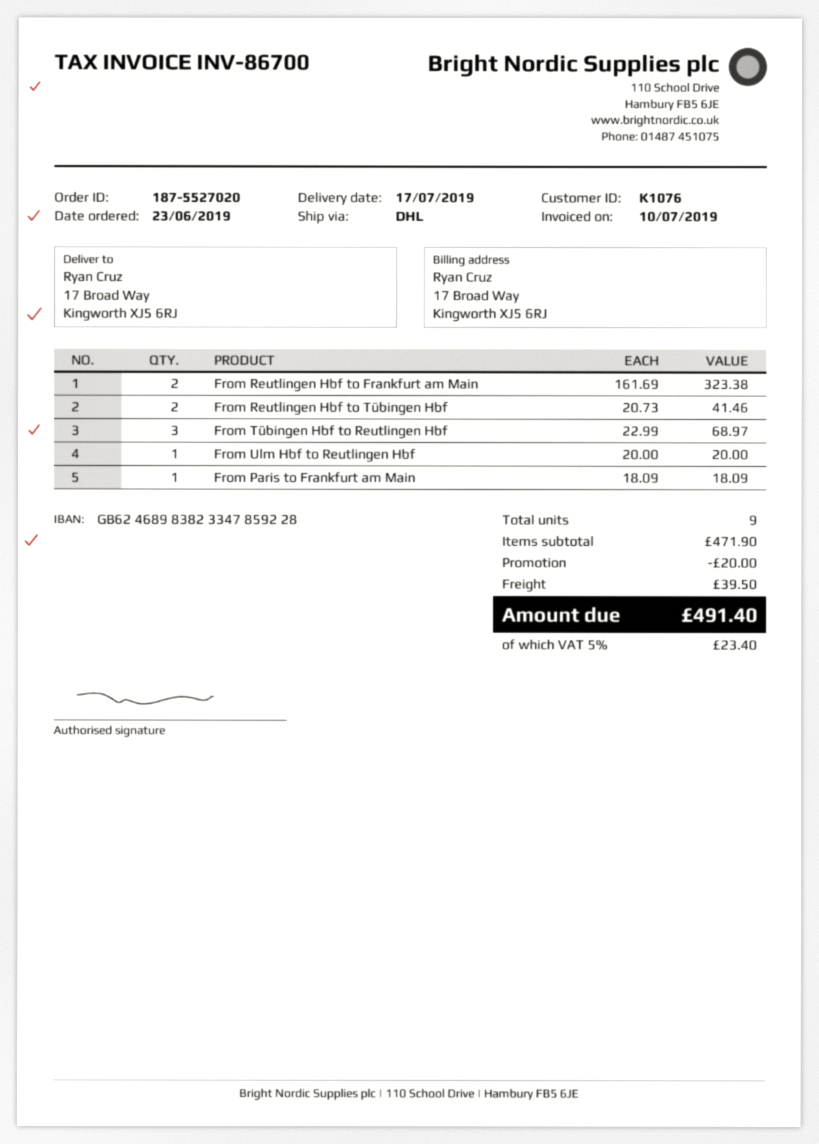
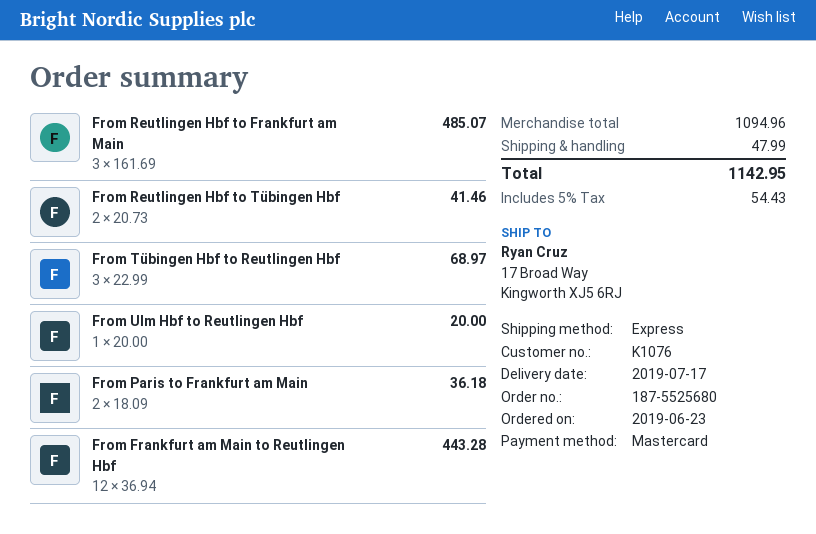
order number: 187-5527020 -> 187-5525680
shipping method: DHL -> express
From Reutlingen Hbf to Frankfurt am Main: 2 x 161.69 = 323.38 -> 3 x 161.69 = 485.07
From Paris to Frankfurt am Main: 1 x 18.09 = 18.09 -> 2 x 18.09 = 36.18
From Frankfurt am Main to Reutlingen Hbf: none -> 12 x 36.94 = 443.28
subtotal: 471.90 -> 1094.96
discount: 20.00 -> none
shipping: 39.50 -> 47.99
tax: 5% = 23.40 -> 5% = 54.43
total: 491.40 -> 1142.95

